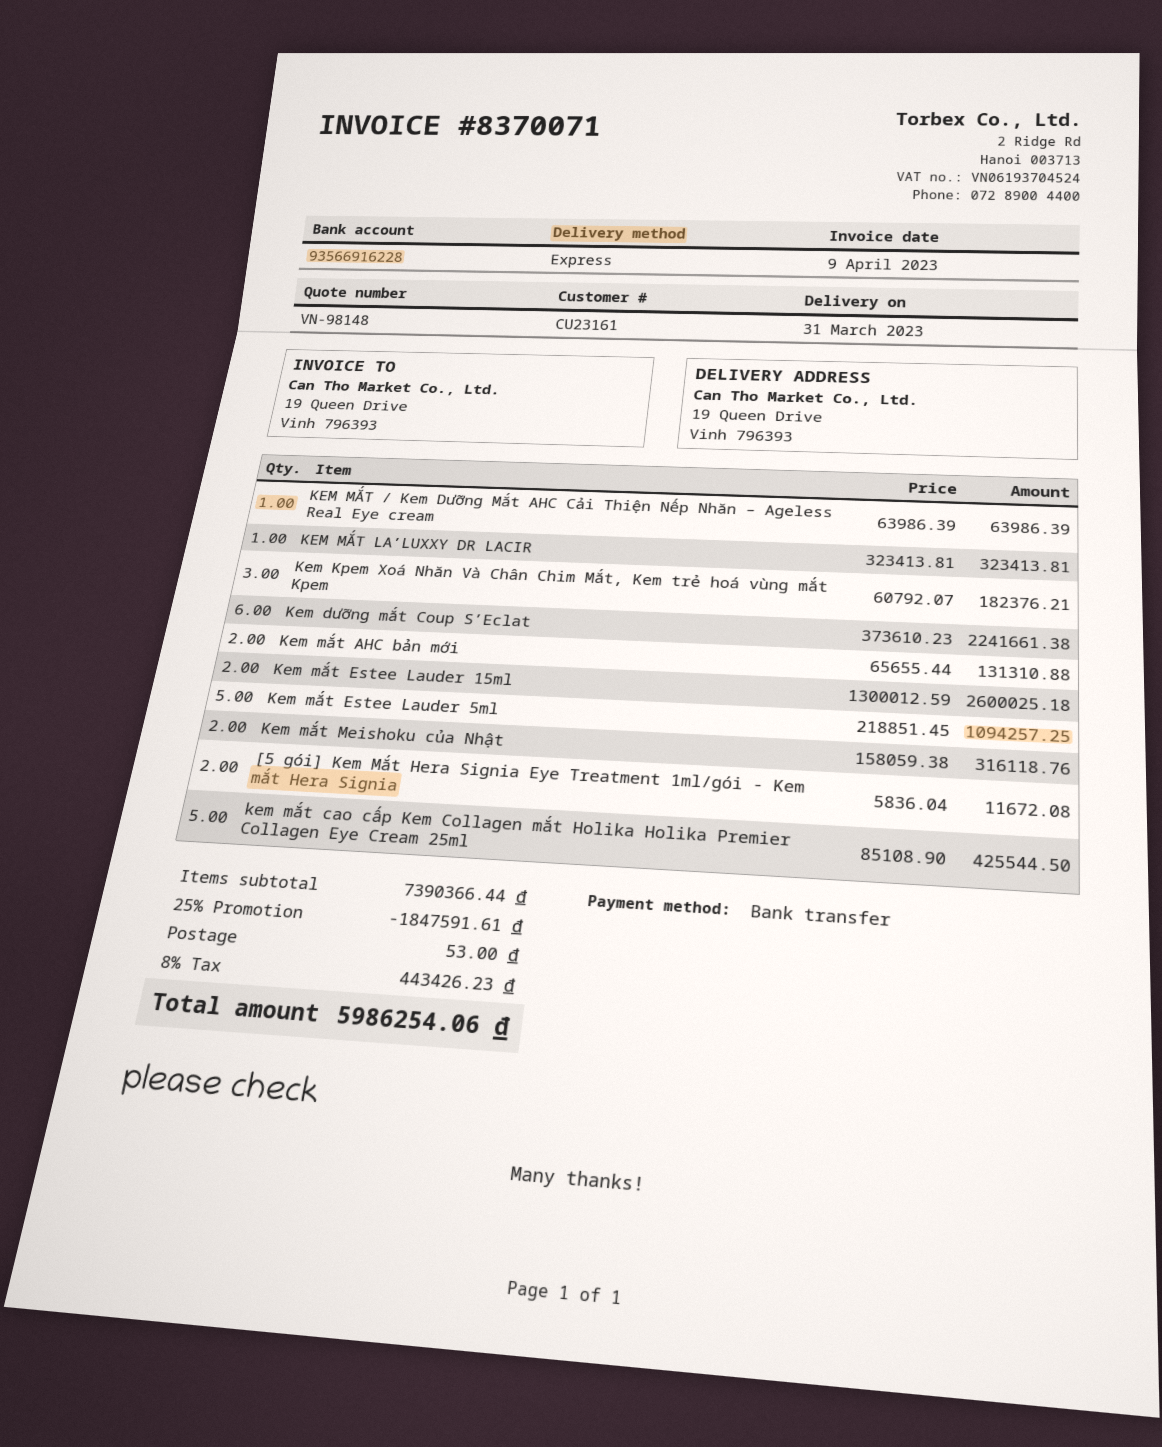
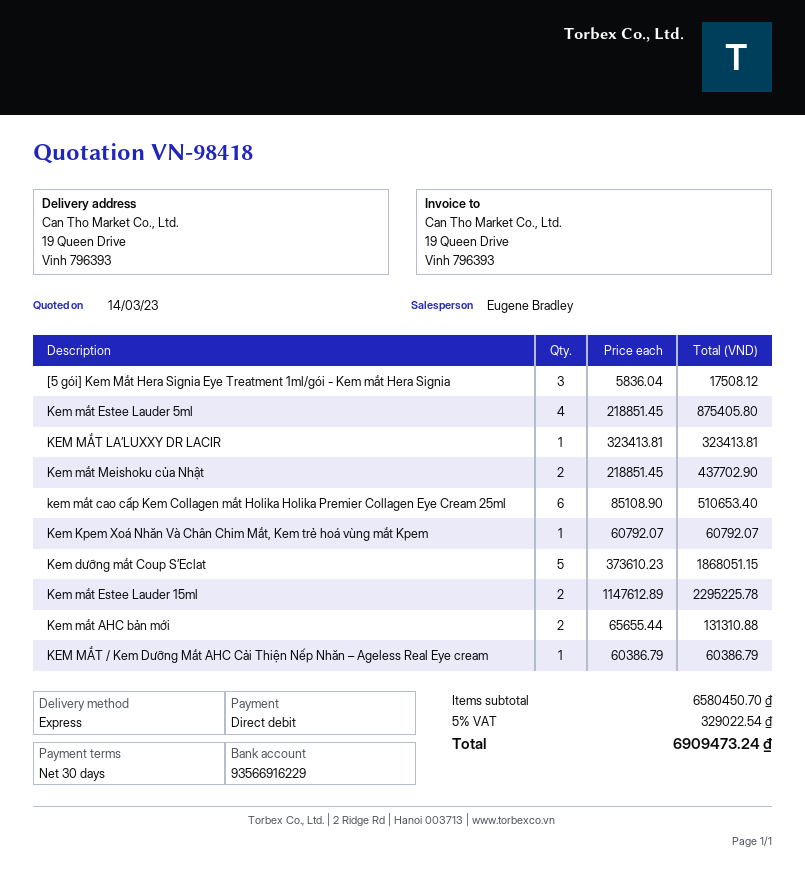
quote number: VN-98148 -> VN-98418
payment method: bank transfer -> direct debit
bank account: 93566916228 -> 93566916229
KEM MẮT / Kem Dưỡng Mắt AHC Cải Thiện Nếp Nhăn – Ageless Real Eye cream: 1 x 63986.39 = 63986.39 -> 1 x 60386.79 = 60386.79
Kem Kpem Xoá Nhăn Và Chân Chim Mắt, Kem trẻ hoá vùng mắt Kpem: 3 x 60792.07 = 182376.21 -> 1 x 60792.07 = 60792.07
Kem dưỡng mắt Coup S’Eclat: 6 x 373610.23 = 2241661.38 -> 5 x 373610.23 = 1868051.15
Kem mắt Estee Lauder 15ml: 2 x 1300012.59 = 2600025.18 -> 2 x 1147612.89 = 2295225.78
Kem mắt Estee Lauder 5ml: 5 x 218851.45 = 1094257.25 -> 4 x 218851.45 = 875405.80
Kem mắt Meishoku của Nhật: 2 x 158059.38 = 316118.76 -> 2 x 218851.45 = 437702.90
[5 gói] Kem Mắt Hera Signia Eye Treatment 1ml/gói - Kem mắt Hera Signia: 2 x 5836.04 = 11672.08 -> 3 x 5836.04 = 17508.12
kem mắt cao cấp Kem Collagen mắt Holika Holika Premier Collagen Eye Cream 25ml: 5 x 85108.90 = 425544.50 -> 6 x 85108.90 = 510653.40
subtotal: 7390366.44 -> 6580450.70
discount: 25% = 1847591.61 -> none
shipping: 53.00 -> none
tax: 8% = 443426.23 -> 5% = 329022.54
total: 5986254.06 -> 6909473.24

